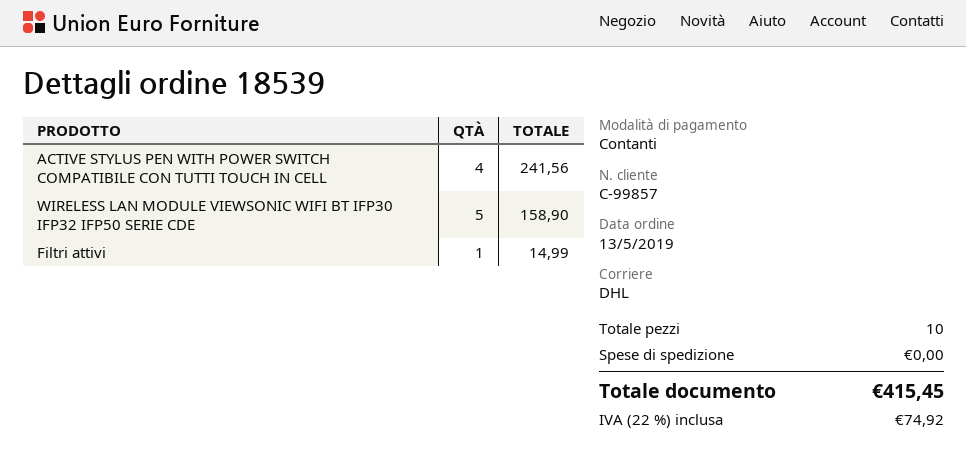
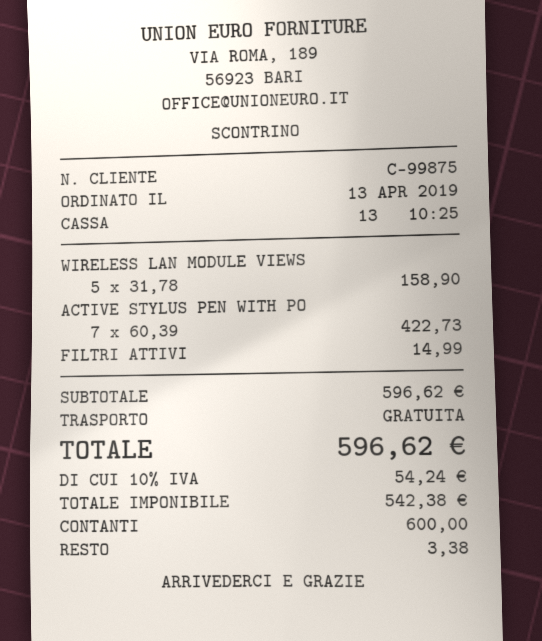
order date: 2019-05-13 -> 2019-04-13
customer number: C-99857 -> C-99875
ACTIVE STYLUS PEN WITH POWER SWITCH COMPATIBILE CON TUTTI TOUCH IN CELL: 4 for 241.56 -> 7 for 422.73
tax: 22% = 74.92 -> 10% = 54.24
total: 415.45 -> 596.62

